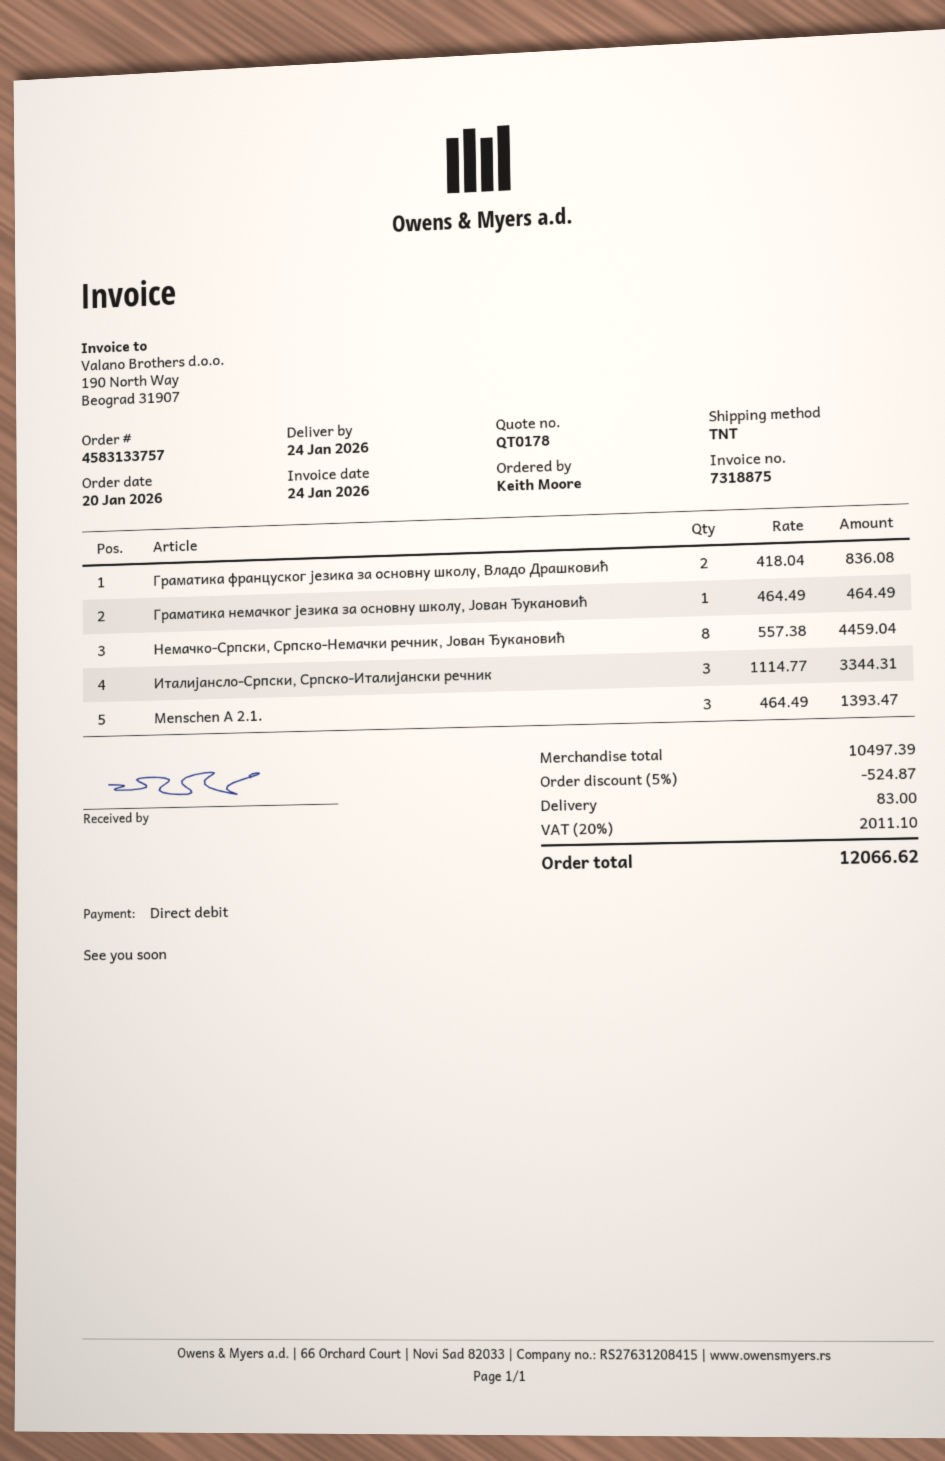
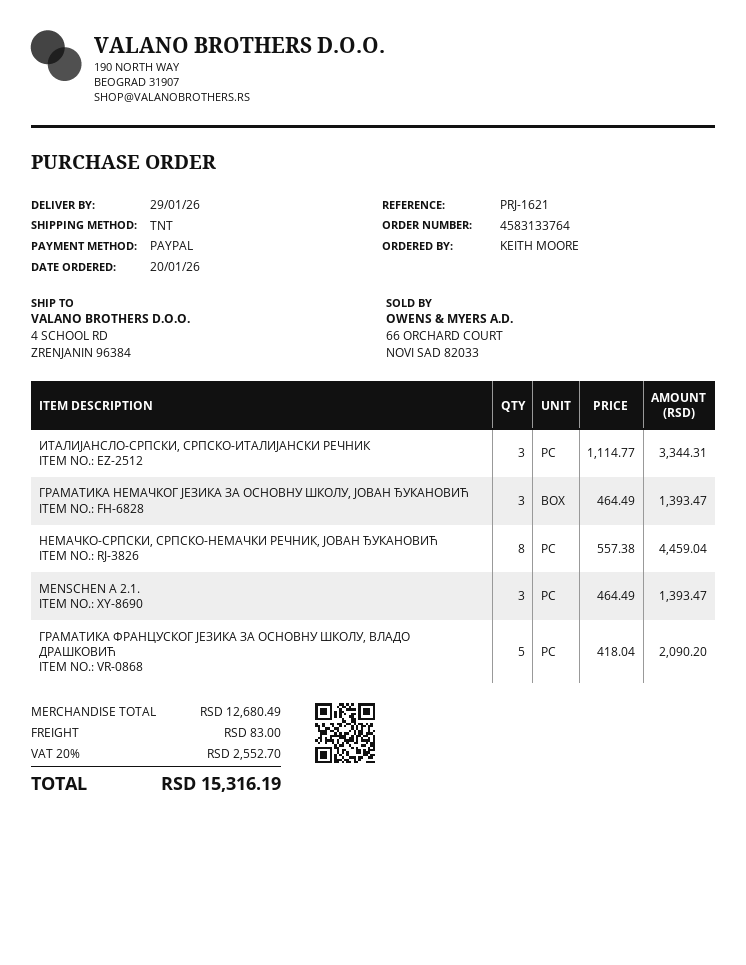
order number: 4583133757 -> 4583133764
delivery date: 2026-01-24 -> 2026-01-29
payment method: direct debit -> PayPal
Граматика француског језика за основну школу, Владо Драшковић: 2 x 418.04 = 836.08 -> 5 x 418.04 = 2090.20
Граматика немачког језика за основну школу, Јован Ђукановић: 1 x 464.49 = 464.49 -> 3 x 464.49 = 1393.47
subtotal: 10497.39 -> 12680.49
discount: 5% = 524.87 -> none
tax: 20% = 2011.10 -> 20% = 2552.70
total: 12066.62 -> 15316.19

